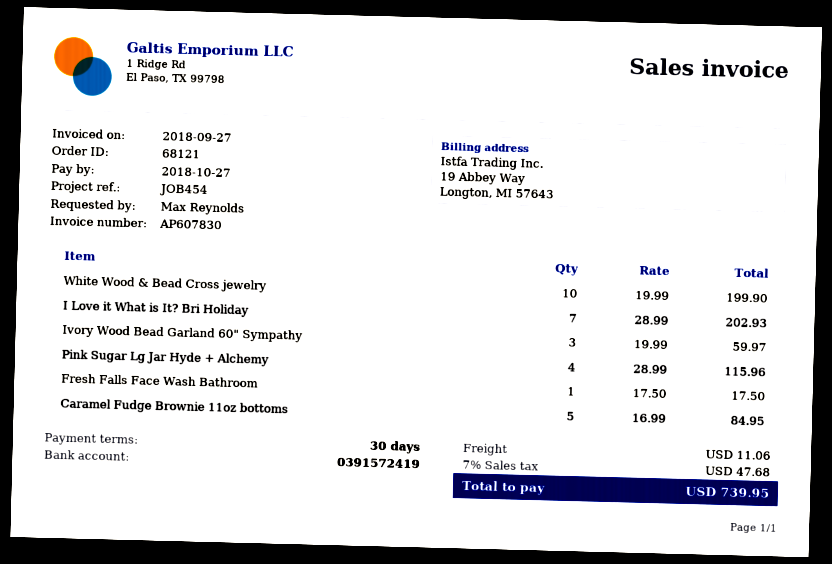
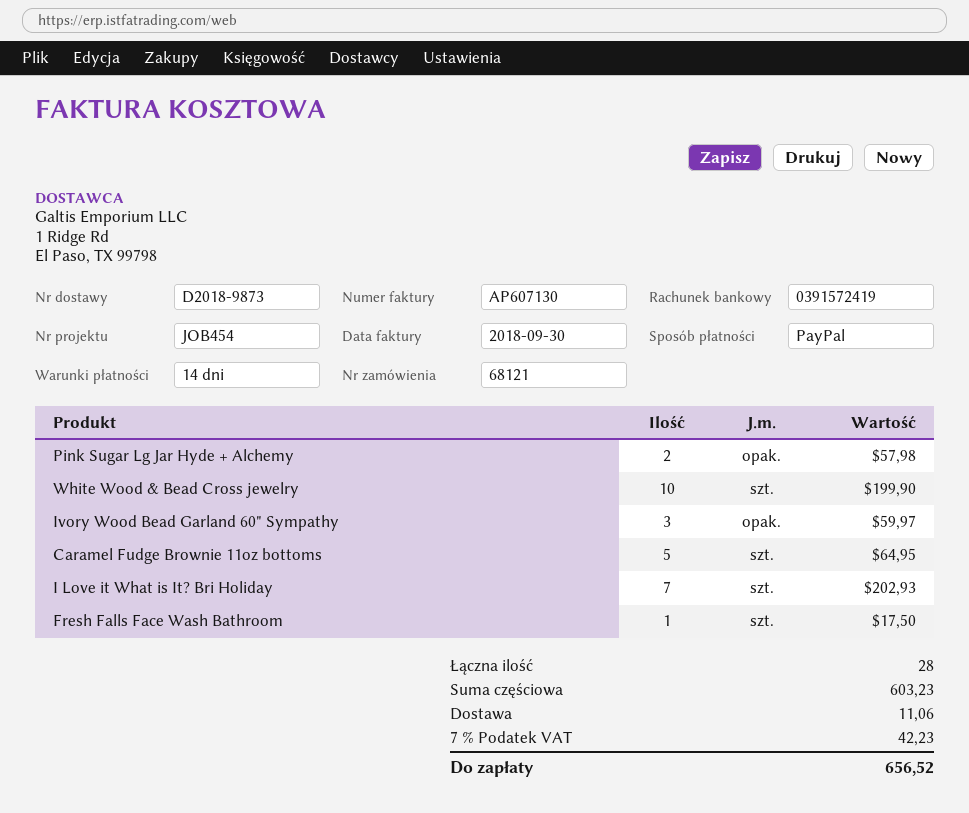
invoice number: AP607830 -> AP607130
invoice date: 2018-09-27 -> 2018-09-30
payment terms: 30 days -> 14 days
Pink Sugar Lg Jar Hyde + Alchemy: 4 for 115.96 -> 2 for 57.98
Caramel Fudge Brownie 11oz bottoms: 5 for 84.95 -> 5 for 64.95
tax: 7% = 47.68 -> 7% = 42.23
total: 739.95 -> 656.52

